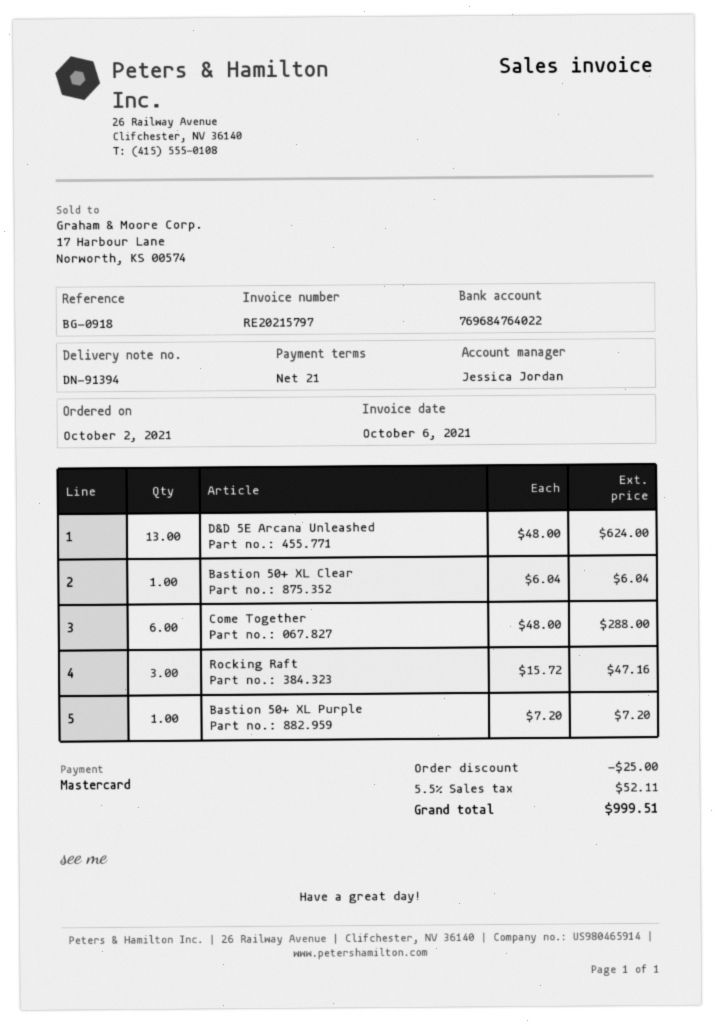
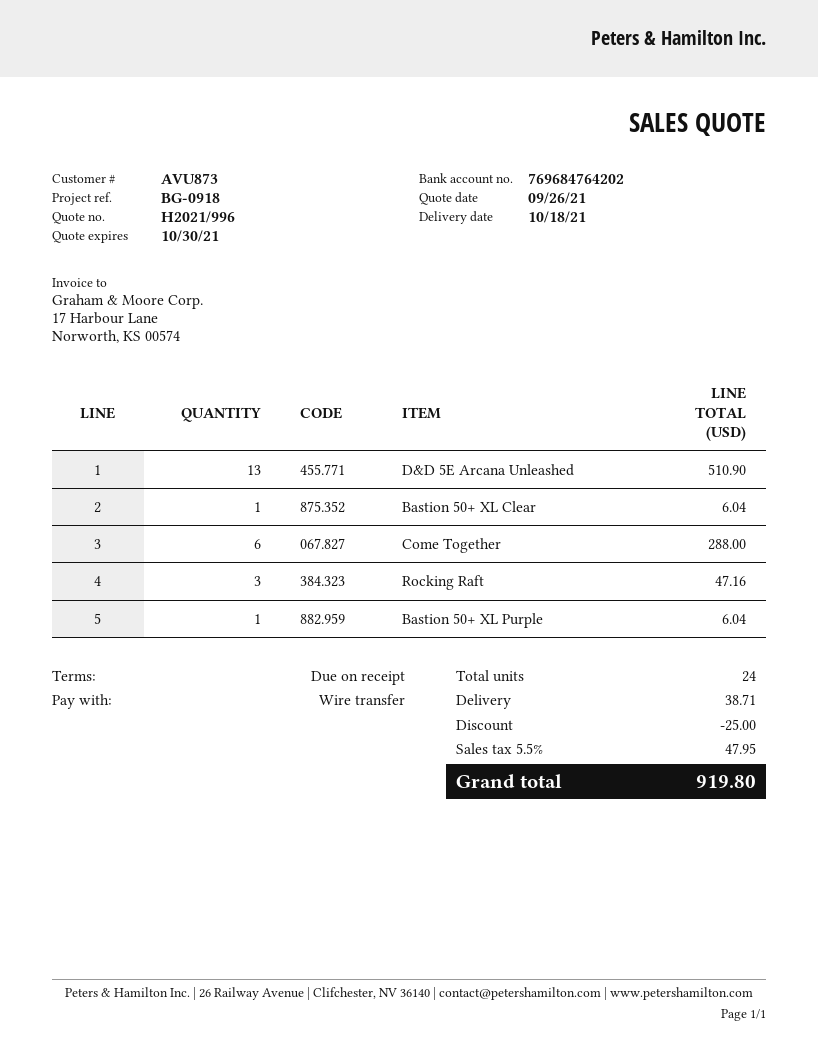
payment terms: 21 days -> on receipt
payment method: Mastercard -> bank transfer
bank account: 769684764022 -> 769684764202
D&D 5E Arcana Unleashed: 13 for 624.00 -> 13 for 510.90
Bastion 50+ XL Purple: 1 for 7.20 -> 1 for 6.04
shipping: none -> 38.71
tax: 5.5% = 52.11 -> 5.5% = 47.95
total: 999.51 -> 919.80

